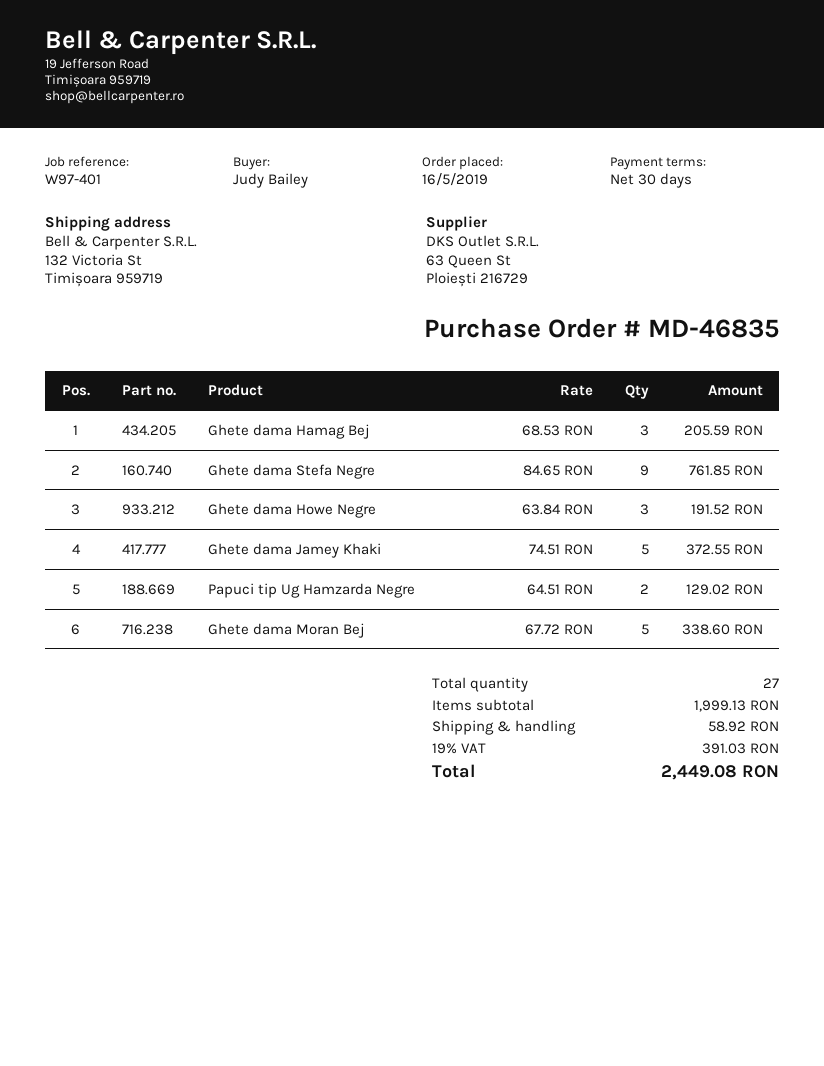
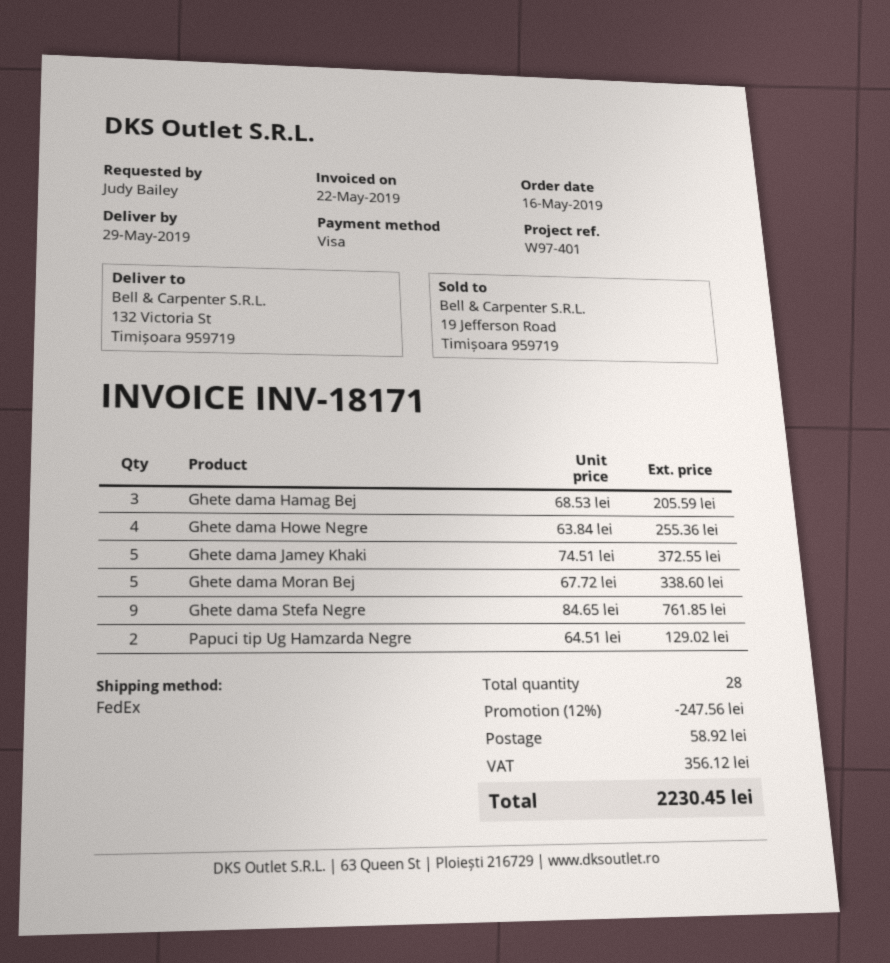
Ghete dama Howe Negre: 3 x 63.84 = 191.52 -> 4 x 63.84 = 255.36
total quantity: 27 -> 28
discount: none -> 12% = 247.56
tax: 391.03 -> 356.12
total: 2449.08 -> 2230.45

